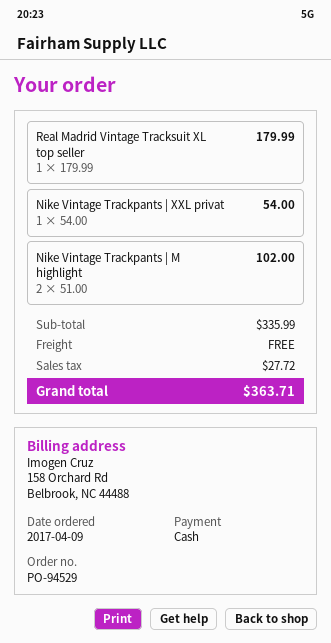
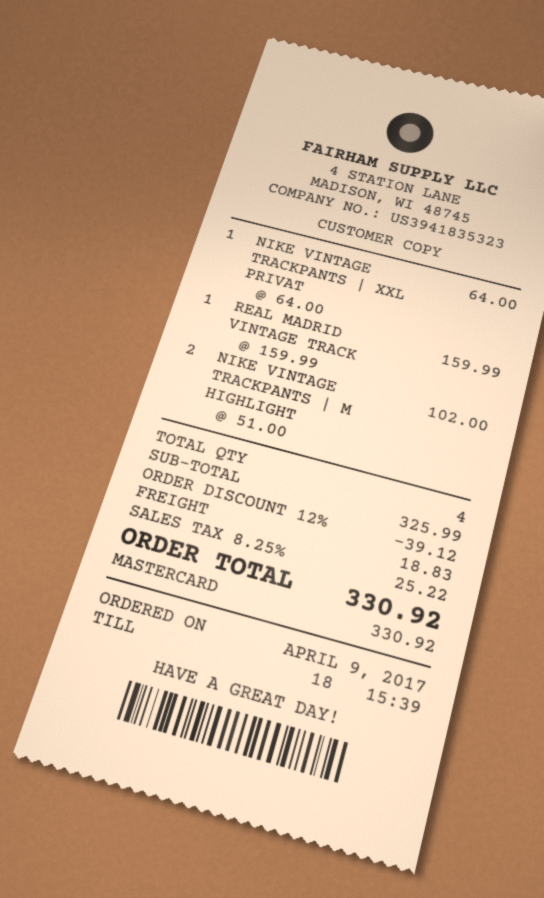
payment method: cash -> Mastercard
Real Madrid Vintage Tracksuit XL top seller: 1 x 179.99 = 179.99 -> 1 x 159.99 = 159.99
Nike Vintage Trackpants | XXL privat: 1 x 54.00 = 54.00 -> 1 x 64.00 = 64.00
subtotal: 335.99 -> 325.99
discount: none -> 12% = 39.12
shipping: 0.00 -> 18.83
tax: 27.72 -> 25.22
total: 363.71 -> 330.92

